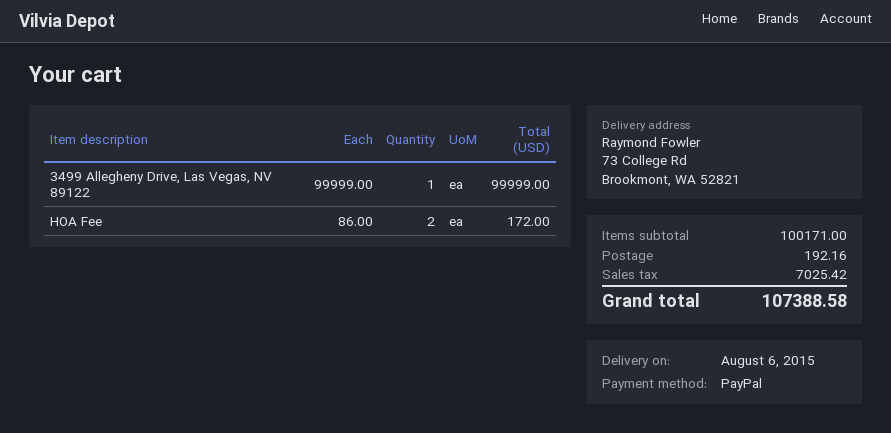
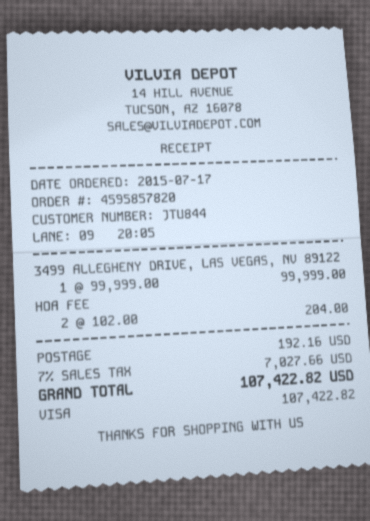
payment method: PayPal -> Visa
HOA Fee: 2 x 86.00 = 172.00 -> 2 x 102.00 = 204.00
tax: 7025.42 -> 7027.66
total: 107388.58 -> 107422.82

